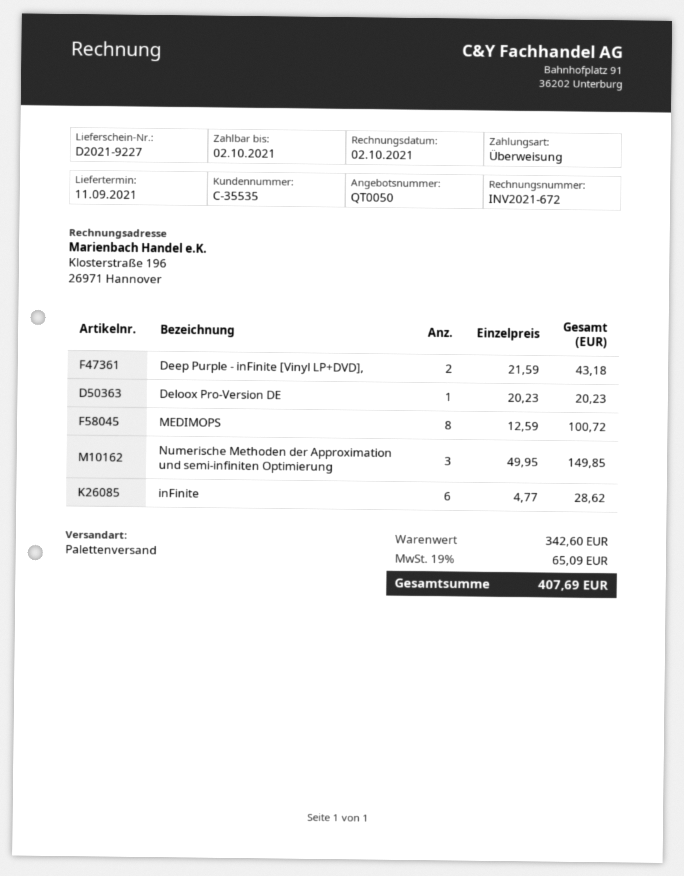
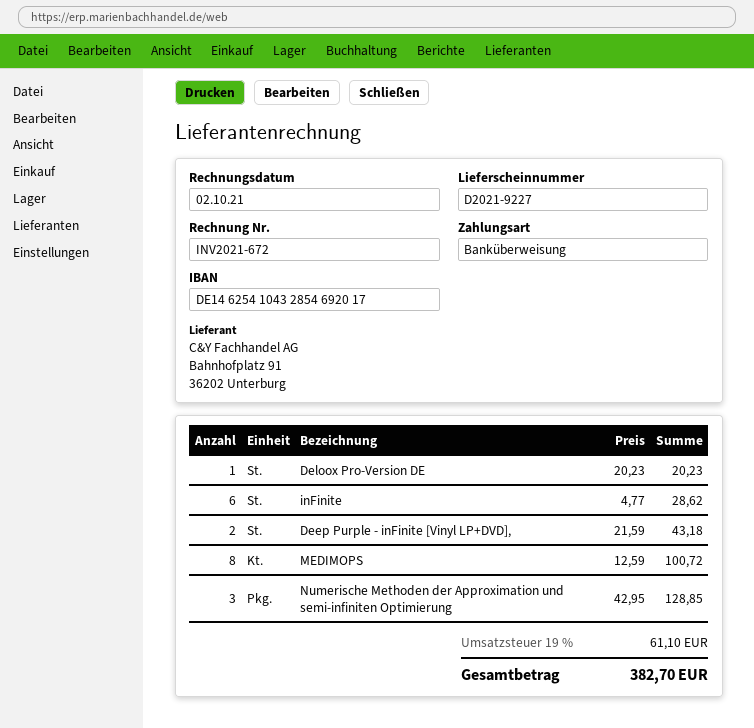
Numerische Methoden der Approximation und semi-infiniten Optimierung: 3 x 49.95 = 149.85 -> 3 x 42.95 = 128.85
tax: 19% = 65.09 -> 19% = 61.10
total: 407.69 -> 382.70

